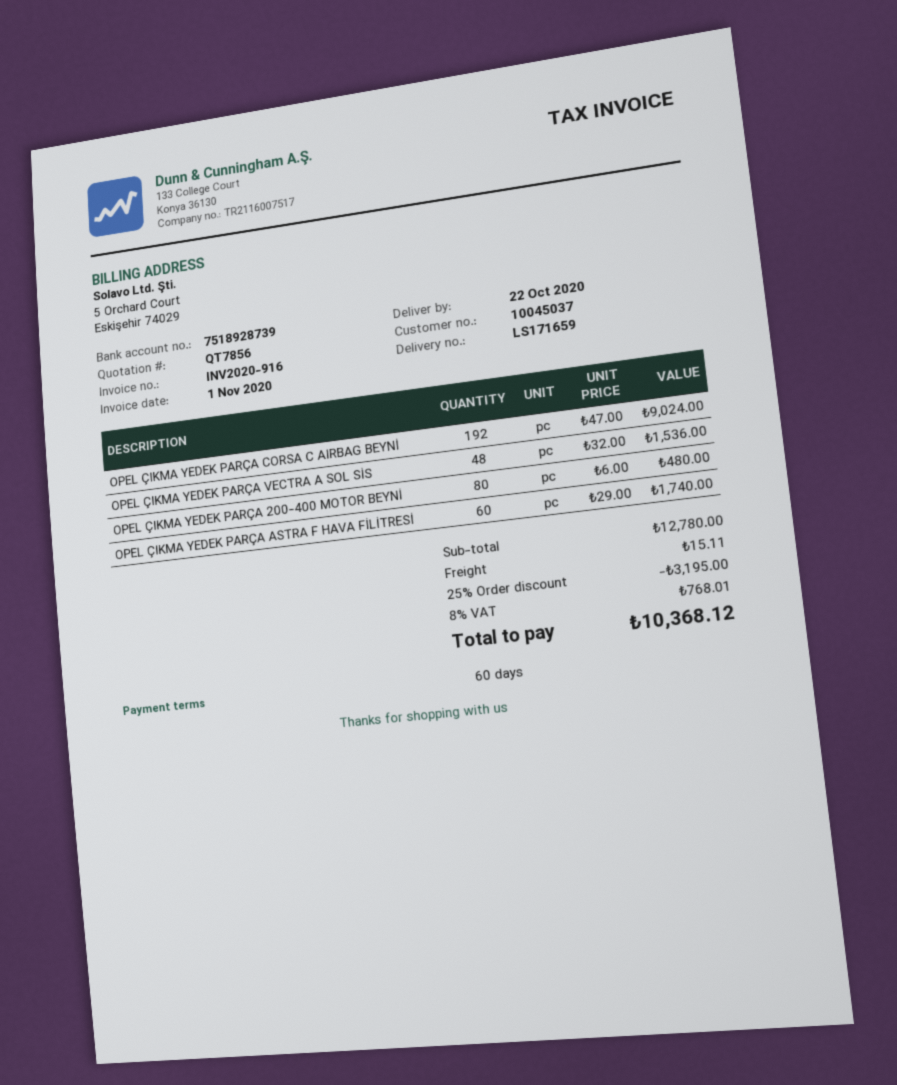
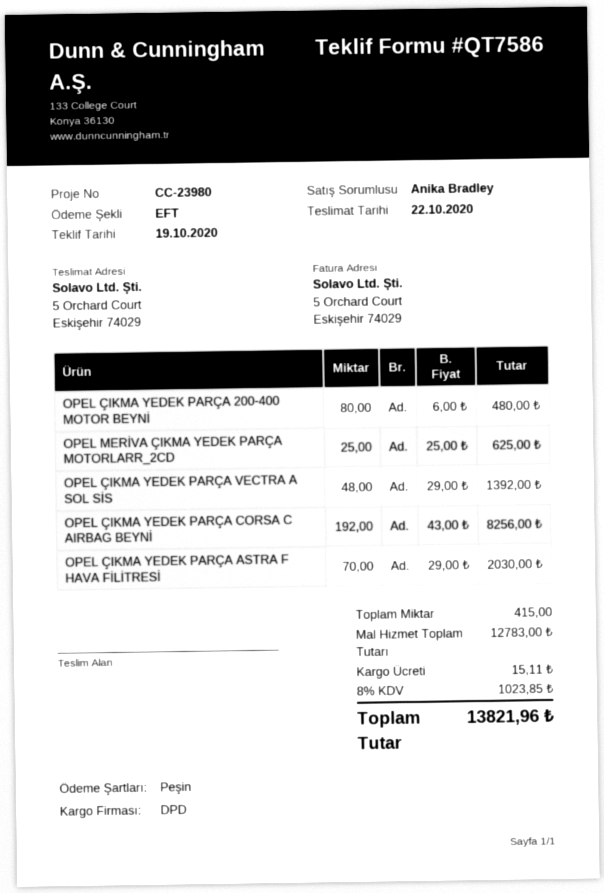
quote number: QT7856 -> QT7586
payment terms: 60 days -> on receipt
OPEL ÇIKMA YEDEK PARÇA CORSA C AIRBAG BEYNİ: 192 x 47.00 = 9024.00 -> 192 x 43.00 = 8256.00
OPEL ÇIKMA YEDEK PARÇA VECTRA A SOL SİS: 48 x 32.00 = 1536.00 -> 48 x 29.00 = 1392.00
OPEL ÇIKMA YEDEK PARÇA ASTRA F HAVA FİLİTRESİ: 60 x 29.00 = 1740.00 -> 70 x 29.00 = 2030.00
OPEL MERİVA ÇIKMA YEDEK PARÇA MOTORLARR_2CD: none -> 25 x 25.00 = 625.00
subtotal: 12780.00 -> 12783.00
discount: 25% = 3195.00 -> none
tax: 8% = 768.01 -> 8% = 1023.85
total: 10368.12 -> 13821.96

